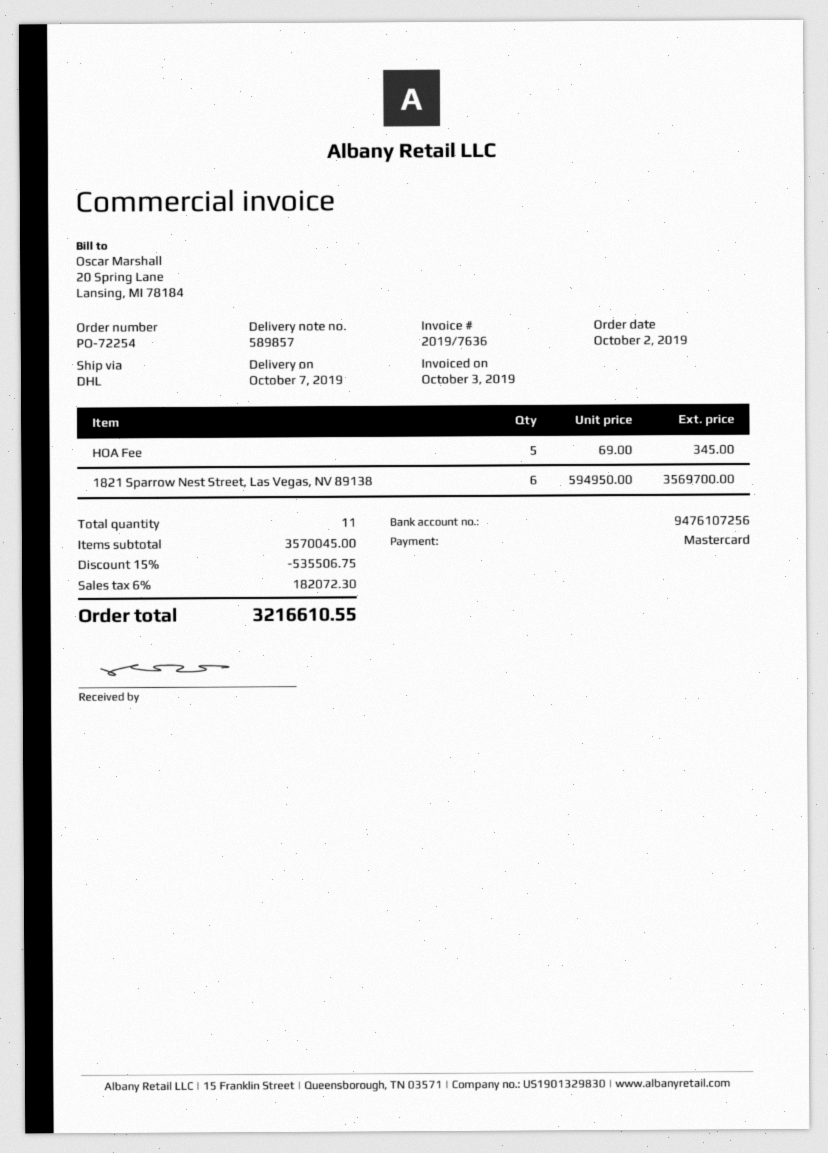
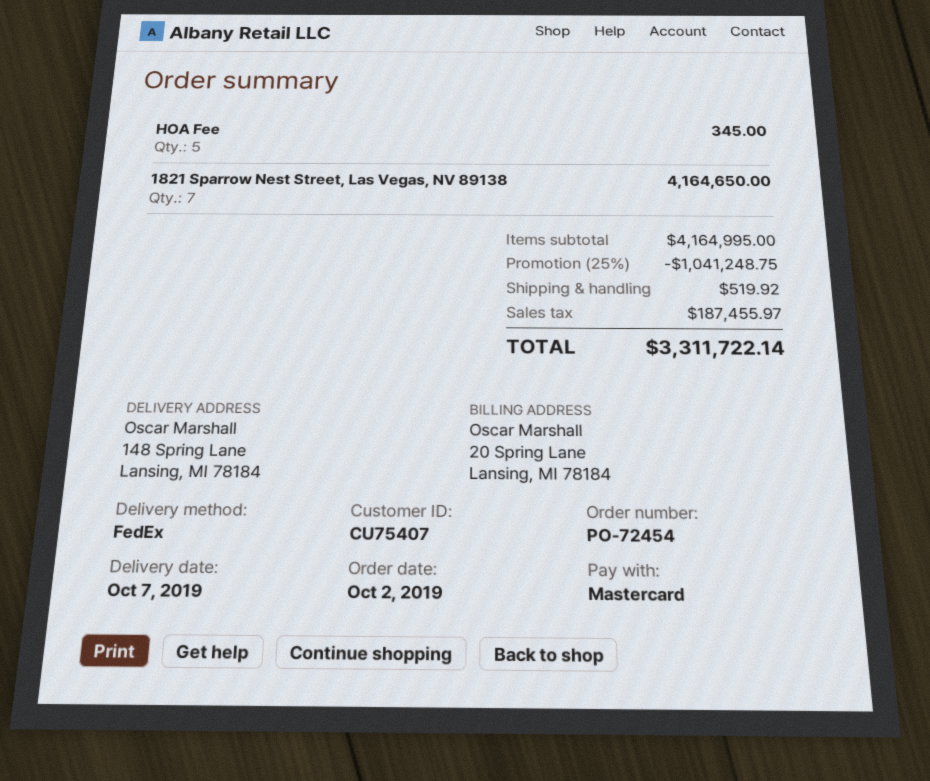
order number: PO-72254 -> PO-72454
shipping method: DHL -> FedEx
1821 Sparrow Nest Street, Las Vegas, NV 89138: 6 for 3569700.00 -> 7 for 4164650.00
subtotal: 3570045.00 -> 4164995.00
discount: 15% = 535506.75 -> 25% = 1041248.75
shipping: none -> 519.92
tax: 182072.30 -> 187455.97
total: 3216610.55 -> 3311722.14

